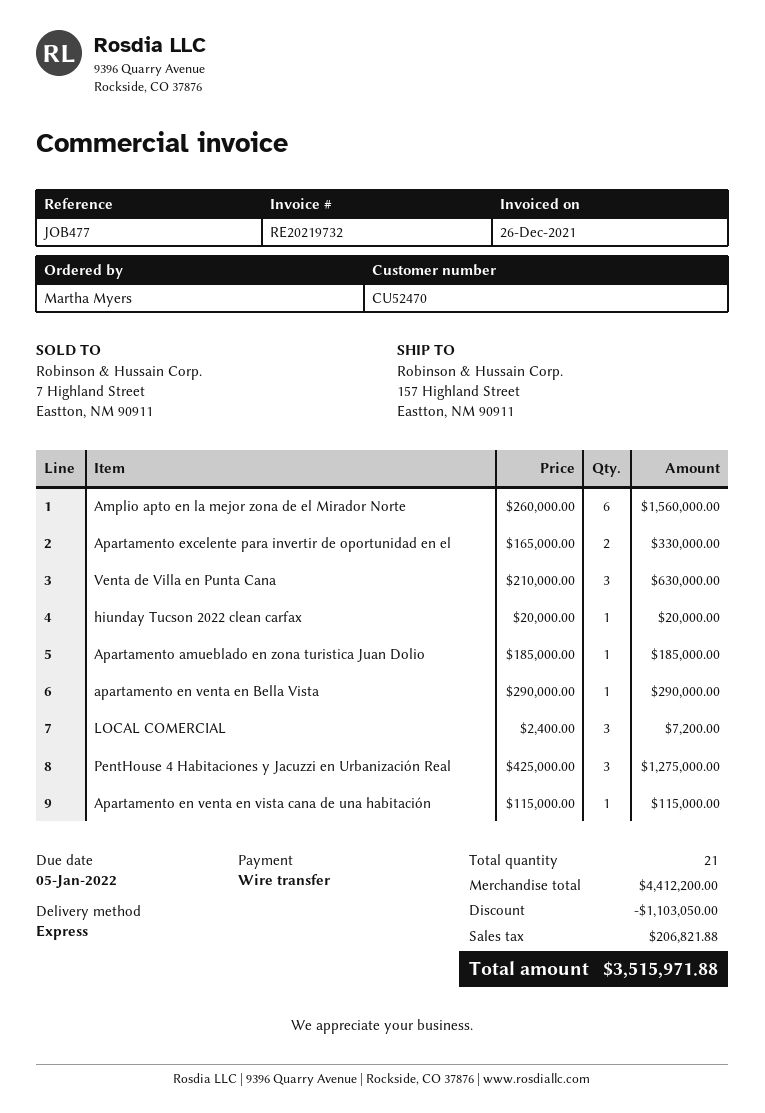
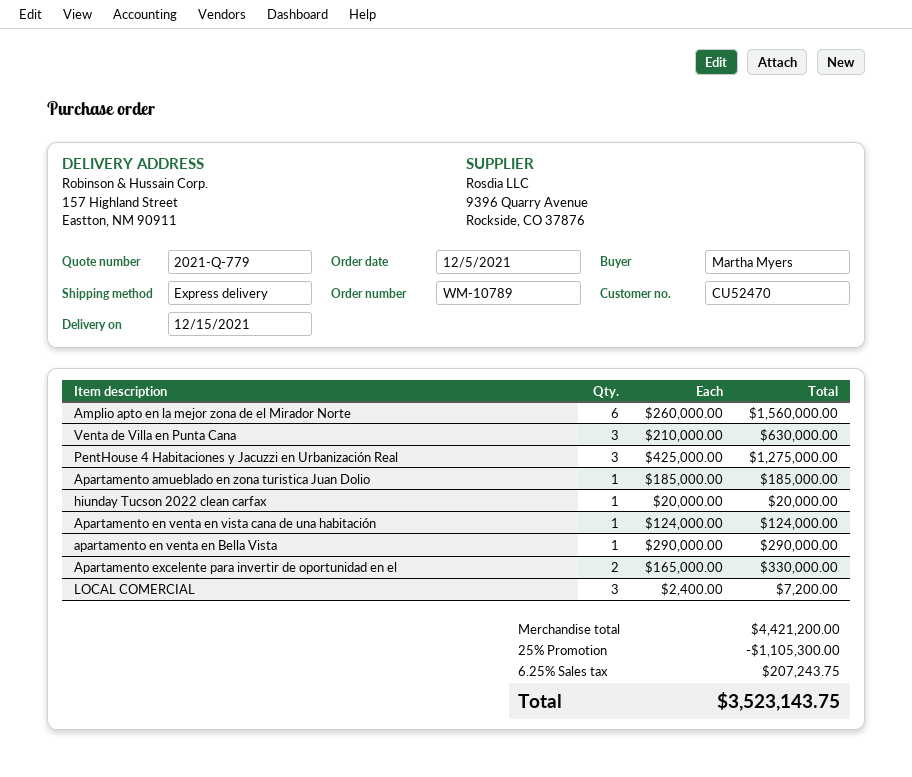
Apartamento en venta en vista cana de una habitación: 1 x 115000.00 = 115000.00 -> 1 x 124000.00 = 124000.00
subtotal: 4412200.00 -> 4421200.00
discount: 1103050.00 -> 1105300.00
tax: 206821.88 -> 207243.75
total: 3515971.88 -> 3523143.75

